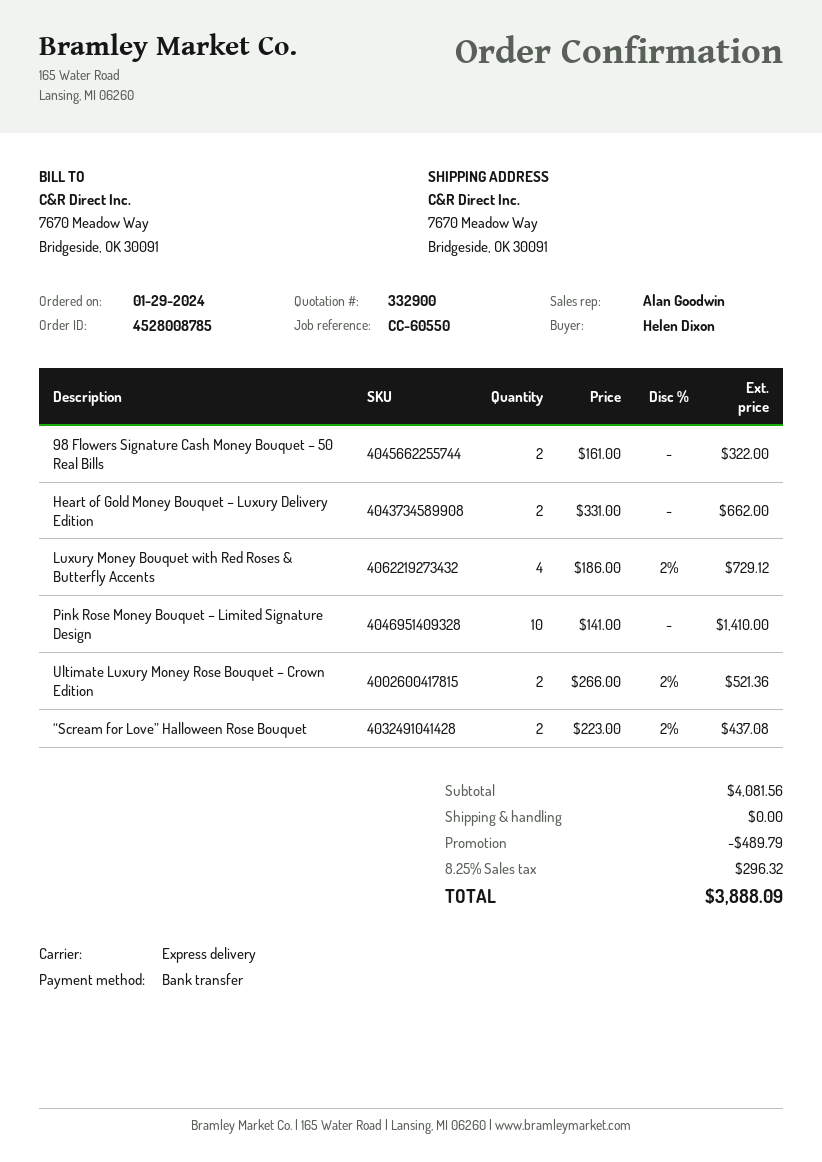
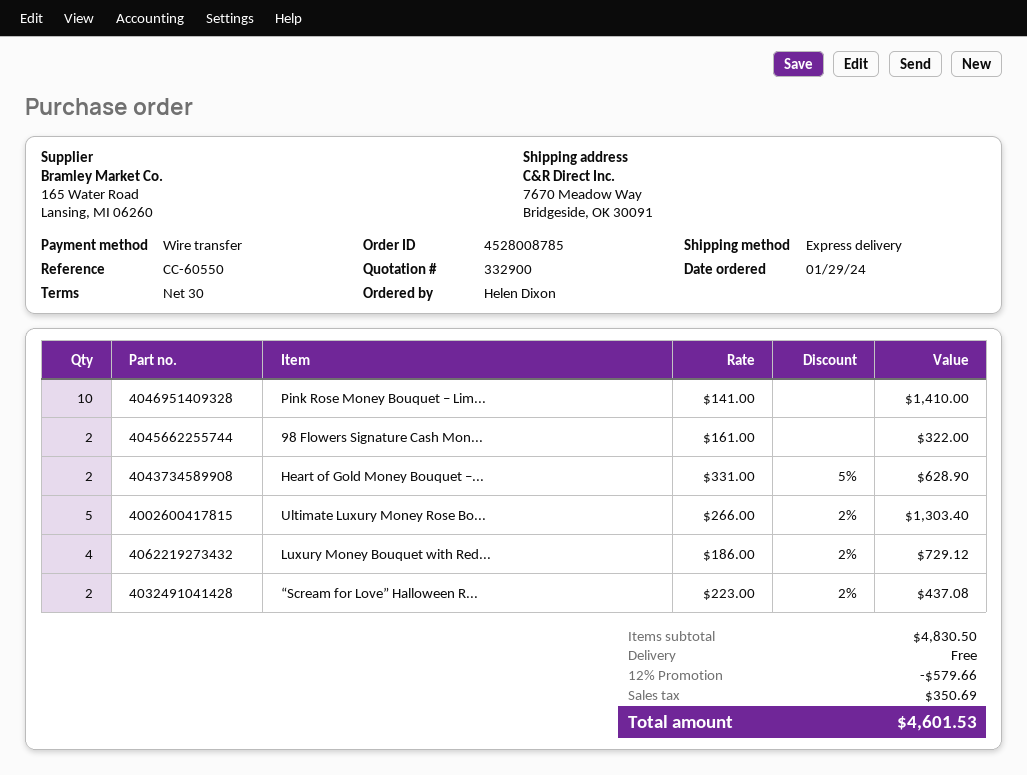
Heart of Gold Money Bouquet – Luxury Delivery Edition: 2 x 331.00 = 662.00 -> 2 x 331.00 - 5% = 628.90
Ultimate Luxury Money Rose Bouquet – Crown Edition: 2 x 266.00 - 2% = 521.36 -> 5 x 266.00 - 2% = 1303.40
subtotal: 4081.56 -> 4830.50
discount: 489.79 -> 579.66
tax: 296.32 -> 350.69
total: 3888.09 -> 4601.53

